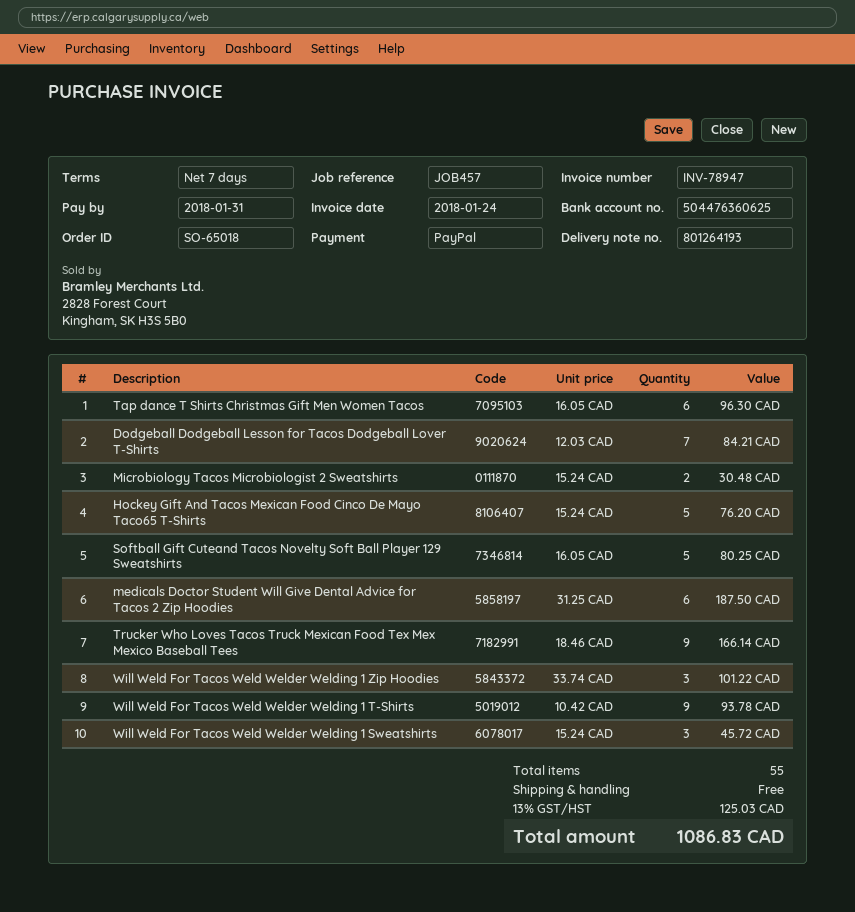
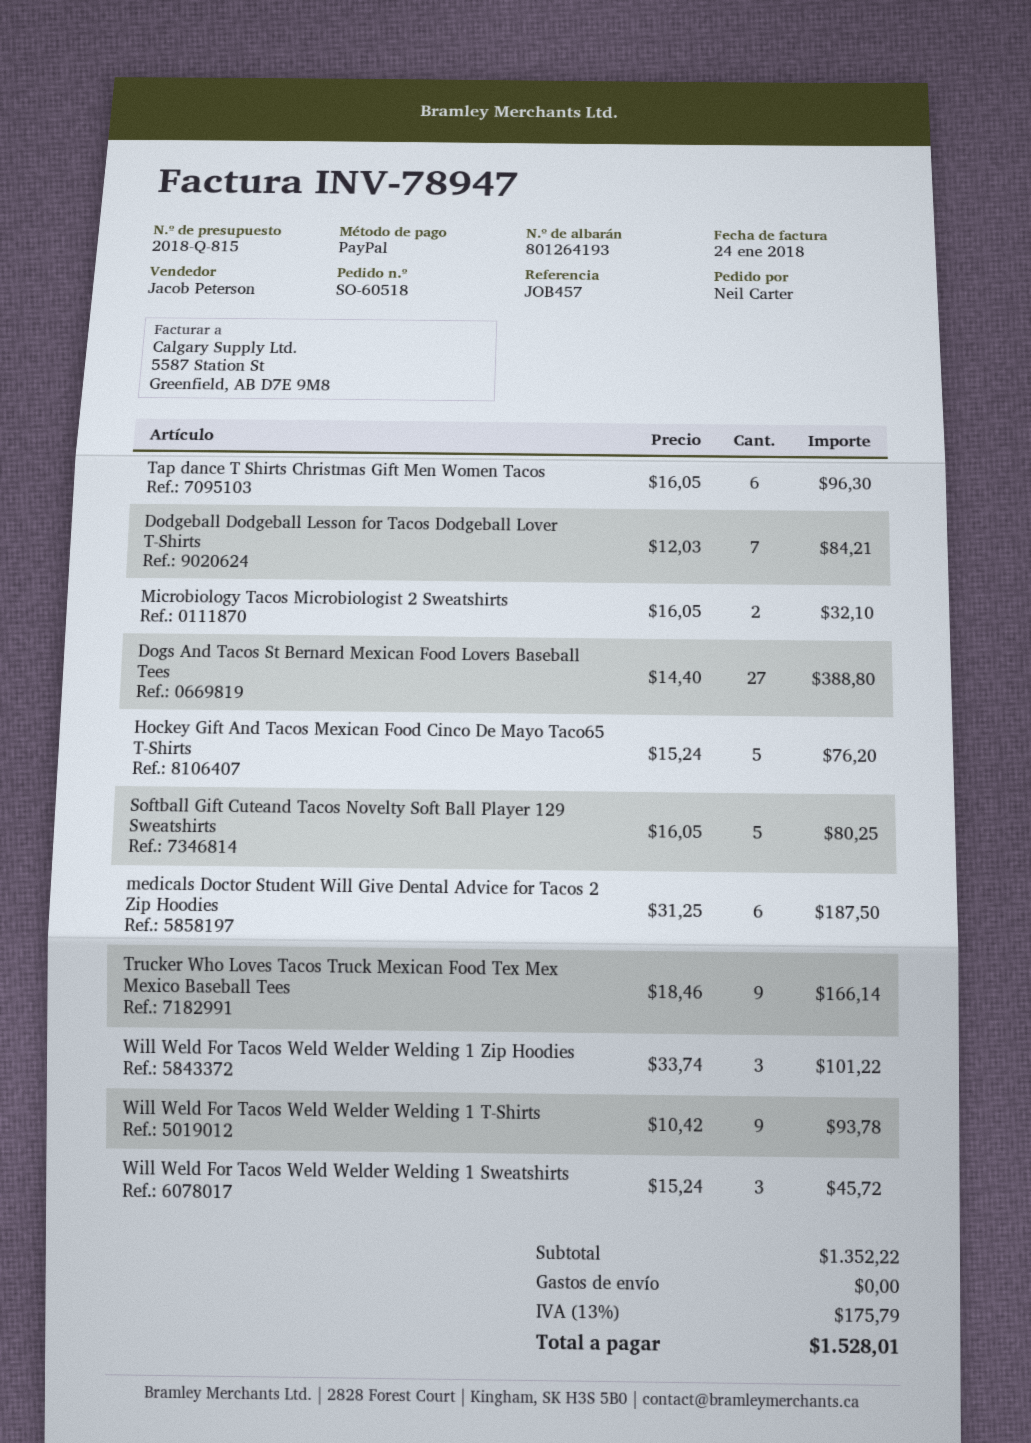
order number: SO-65018 -> SO-60518
Microbiology Tacos Microbiologist 2 Sweatshirts: 2 x 15.24 = 30.48 -> 2 x 16.05 = 32.10
Dogs And Tacos St Bernard Mexican Food Lovers Baseball Tees: none -> 27 x 14.40 = 388.80
tax: 13% = 125.03 -> 13% = 175.79
total: 1086.83 -> 1528.01

